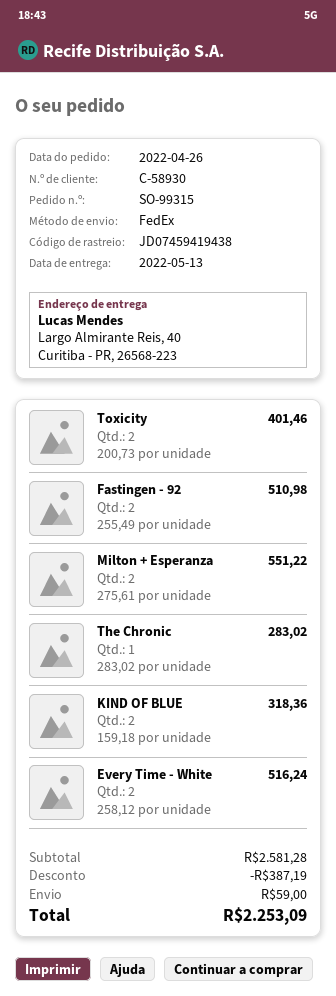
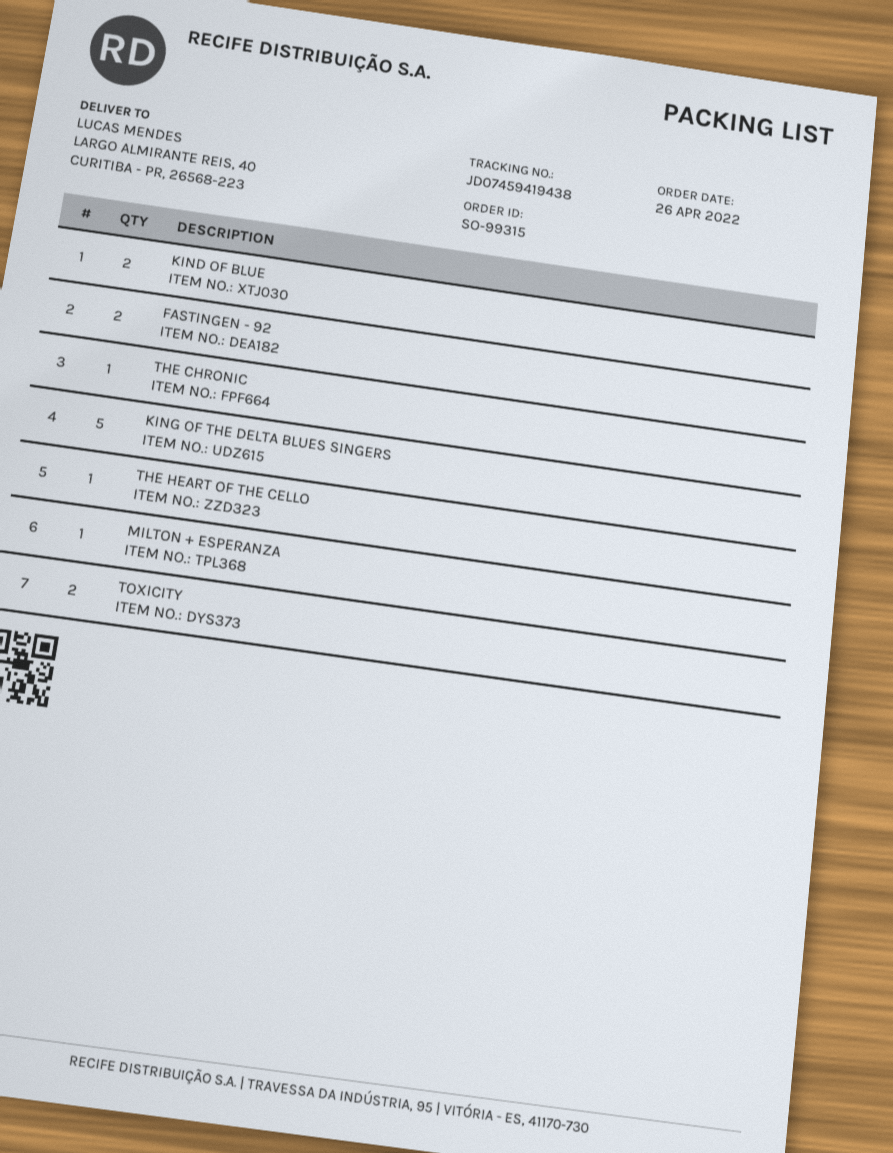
Milton + Esperanza: 2 -> 1
Every Time - White: 2 -> none
KING OF THE DELTA BLUES SINGERS: none -> 5
THE HEART OF THE CELLO: none -> 1

